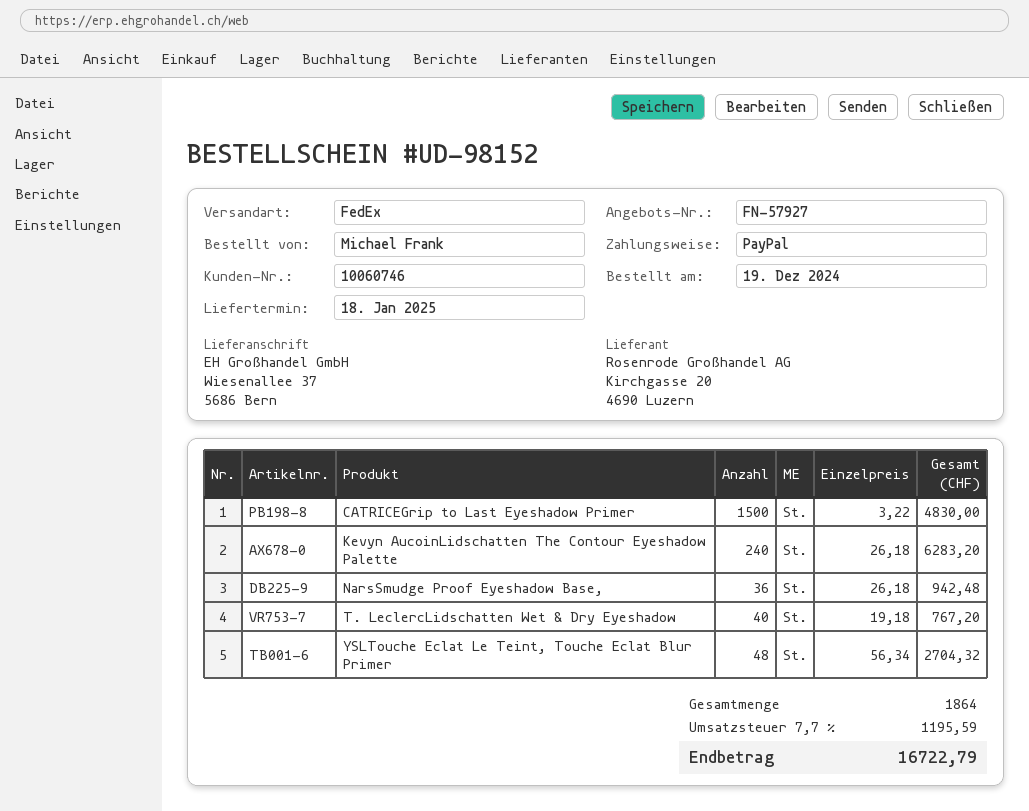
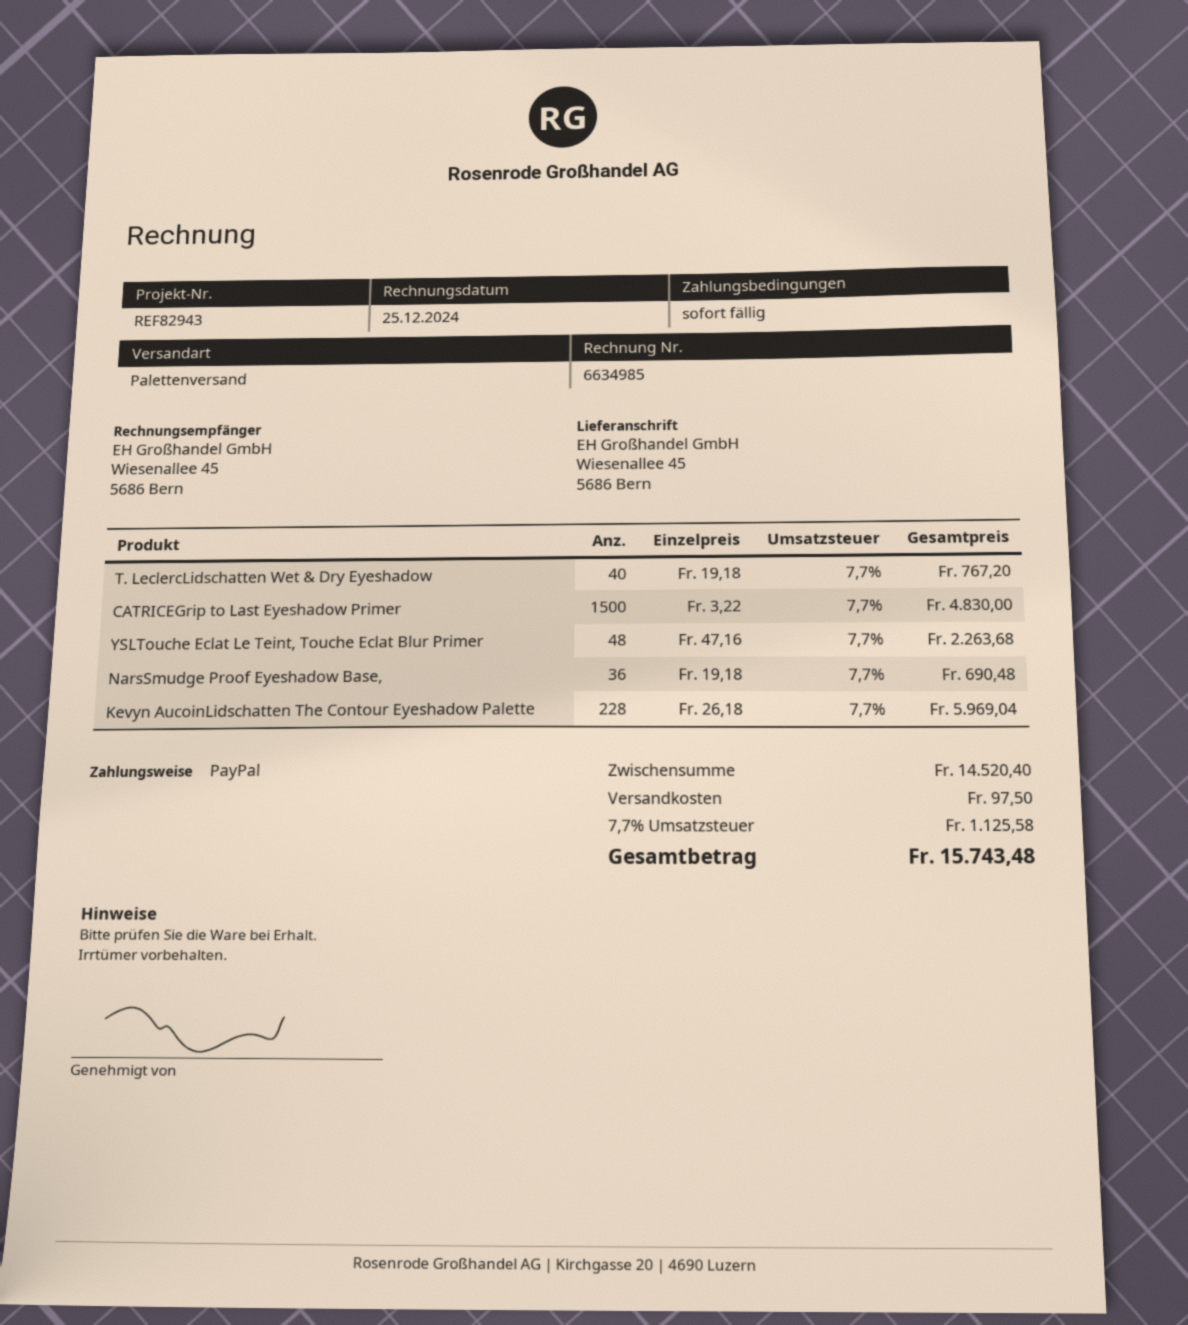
shipping method: FedEx -> pallet freight
ship to: Wiesenallee 37, 5686 Bern -> Wiesenallee 45, 5686 Bern
Kevyn AucoinLidschatten The Contour Eyeshadow Palette: 240 x 26.18 = 6283.20 -> 228 x 26.18 = 5969.04
NarsSmudge Proof Eyeshadow Base,: 36 x 26.18 = 942.48 -> 36 x 19.18 = 690.48
YSLTouche Eclat Le Teint, Touche Eclat Blur Primer: 48 x 56.34 = 2704.32 -> 48 x 47.16 = 2263.68
shipping: none -> 97.50
tax: 7.7% = 1195.59 -> 7.7% = 1125.58
total: 16722.79 -> 15743.48

